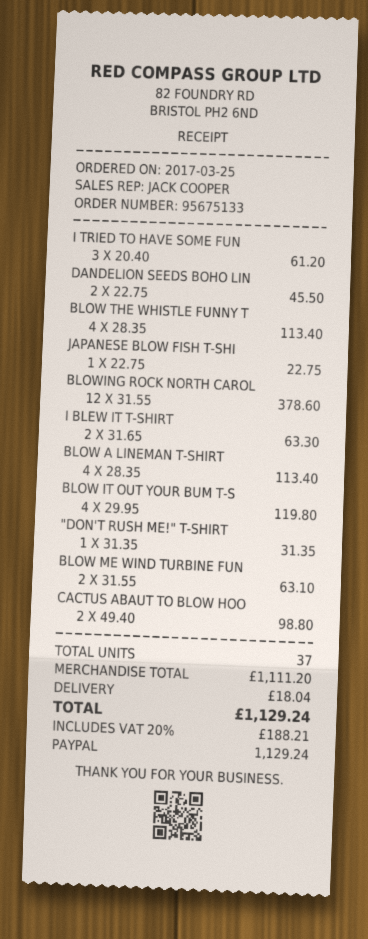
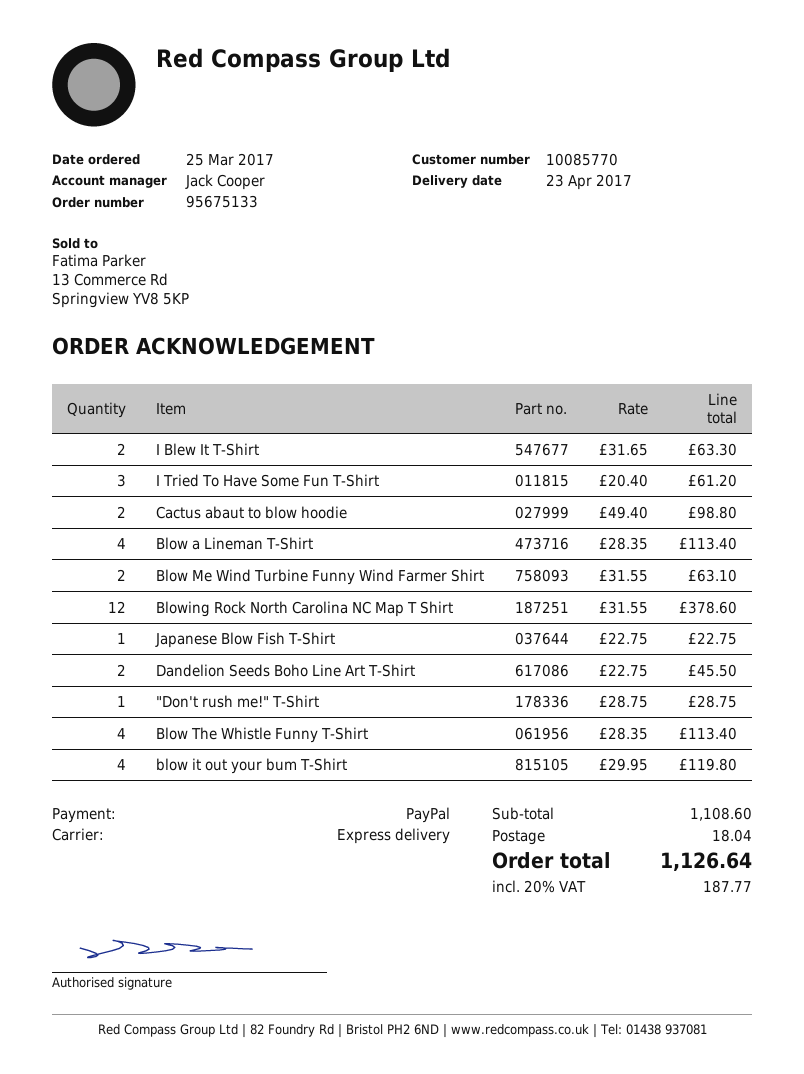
"DON'T RUSH ME!" T-SHIRT: 1 x 31.35 = 31.35 -> 1 x 28.75 = 28.75
subtotal: 1111.20 -> 1108.60
tax: 20% = 188.21 -> 20% = 187.77
total: 1129.24 -> 1126.64

